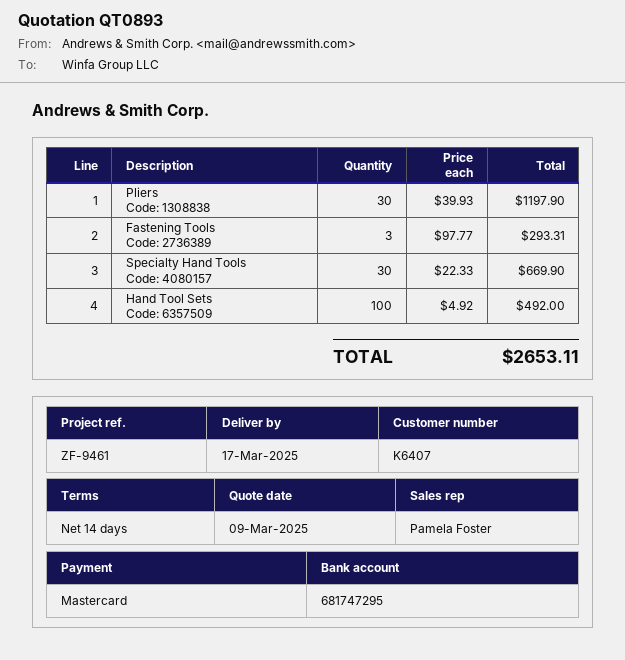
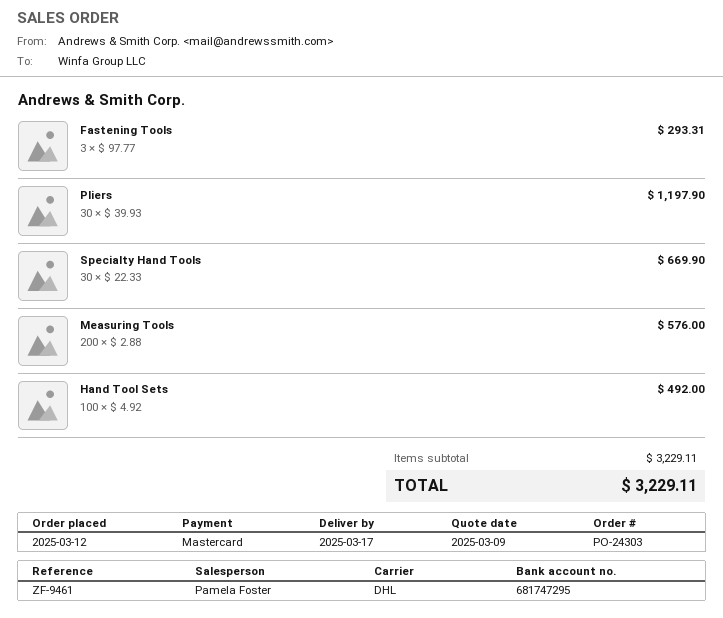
Measuring Tools: none -> 200 x 2.88 = 576.00
total: 2653.11 -> 3229.11

